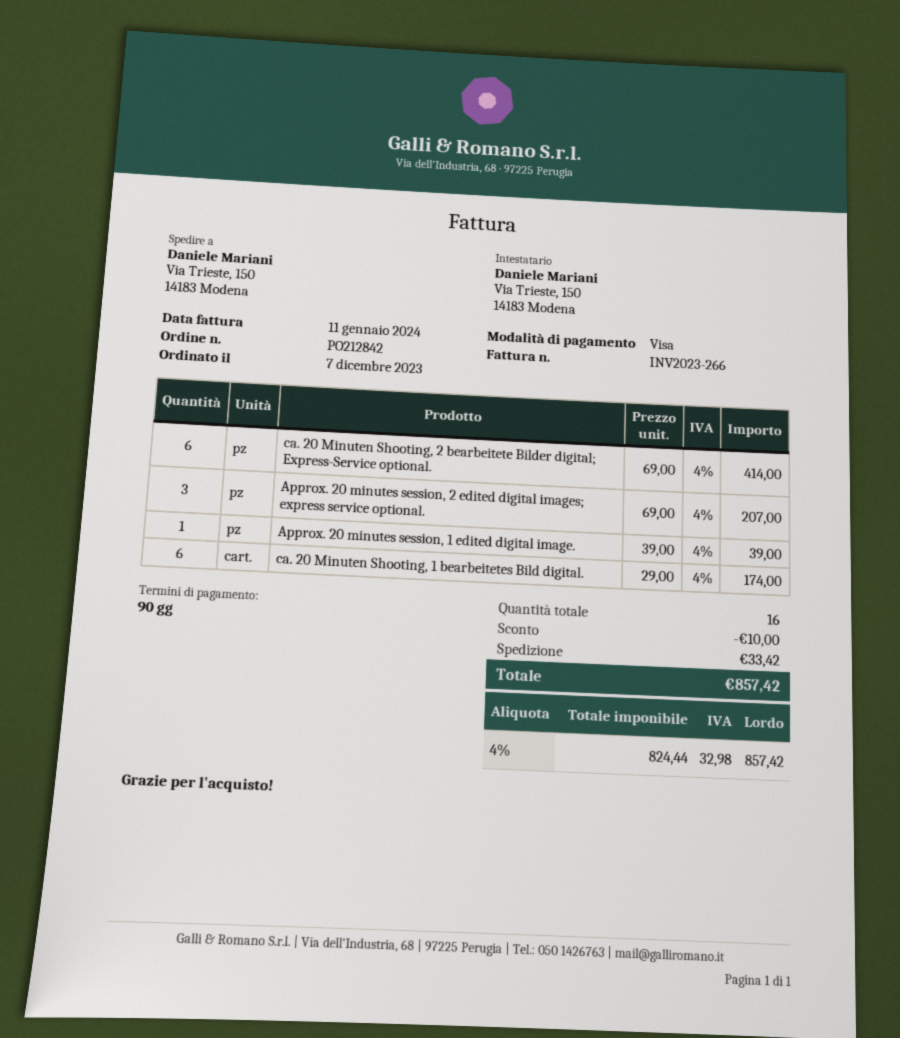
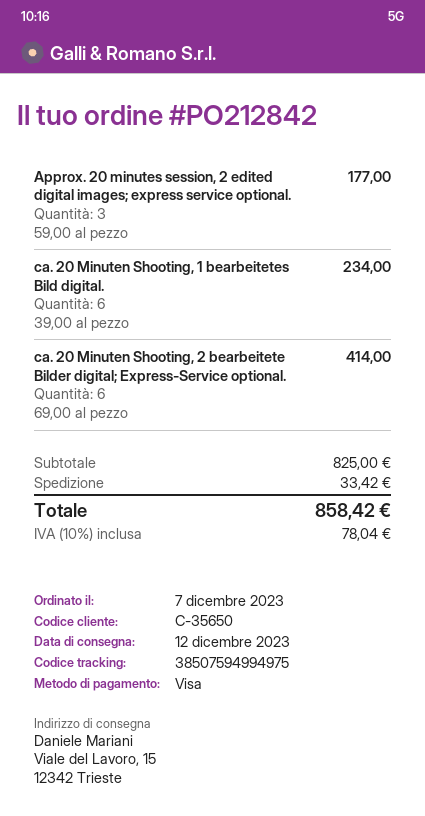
ship to: Via Trieste, 150, 14183 Modena -> Viale del Lavoro, 15, 12342 Trieste
Approx. 20 minutes session, 2 edited digital images; express service optional.: 3 x 69.00 = 207.00 -> 3 x 59.00 = 177.00
Approx. 20 minutes session, 1 edited digital image.: 1 x 39.00 = 39.00 -> none
ca. 20 Minuten Shooting, 1 bearbeitetes Bild digital.: 6 x 29.00 = 174.00 -> 6 x 39.00 = 234.00
discount: 10.00 -> none
tax: 4% = 32.98 -> 10% = 78.04
total: 857.42 -> 858.42

